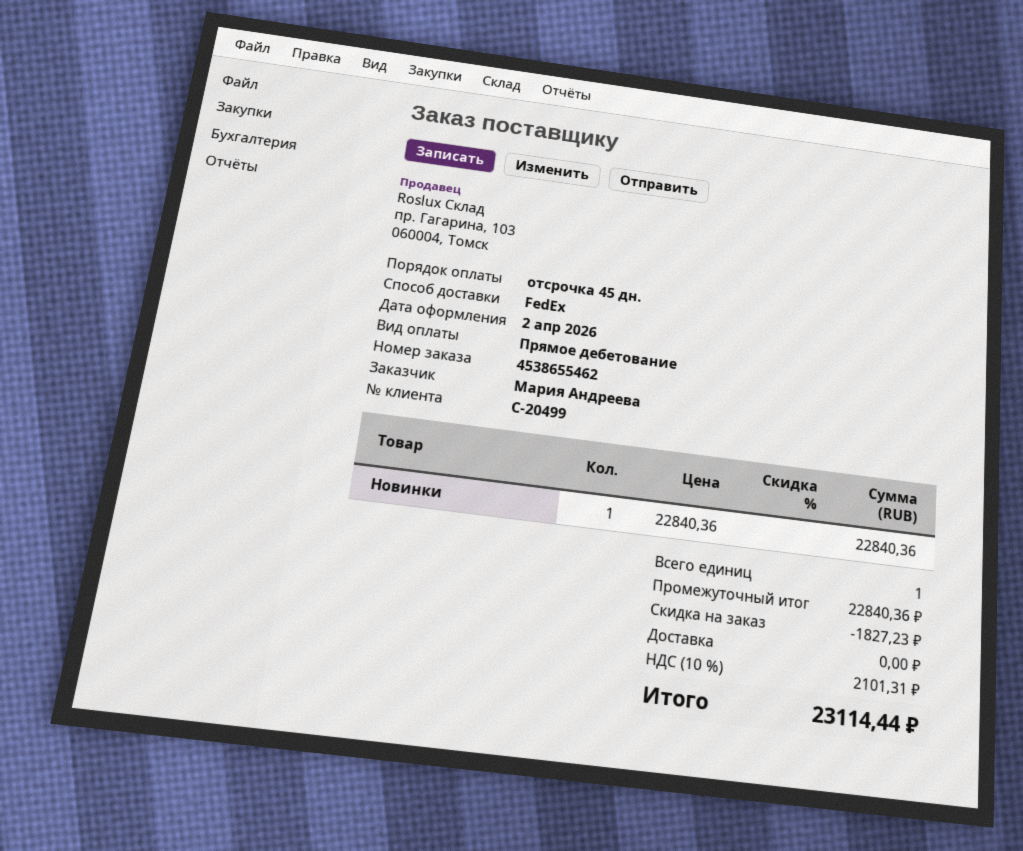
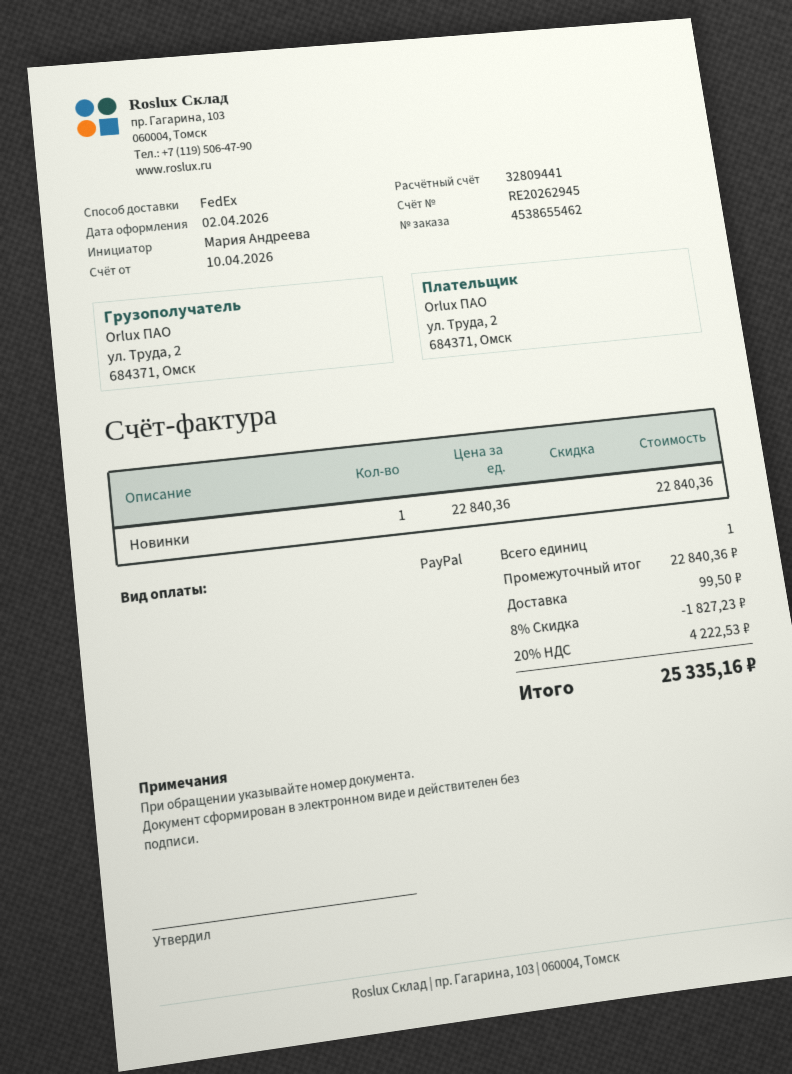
payment method: direct debit -> PayPal
shipping: 0.00 -> 99.50
tax: 10% = 2101.31 -> 20% = 4222.53
total: 23114.44 -> 25335.16

